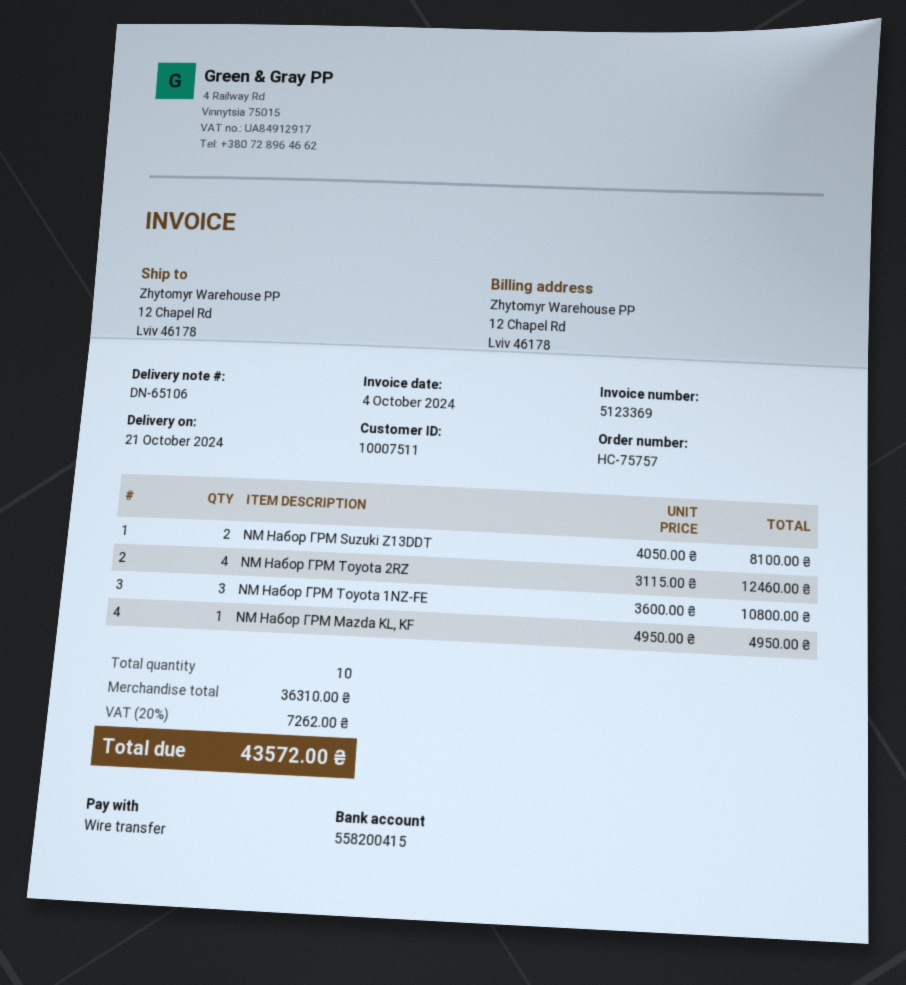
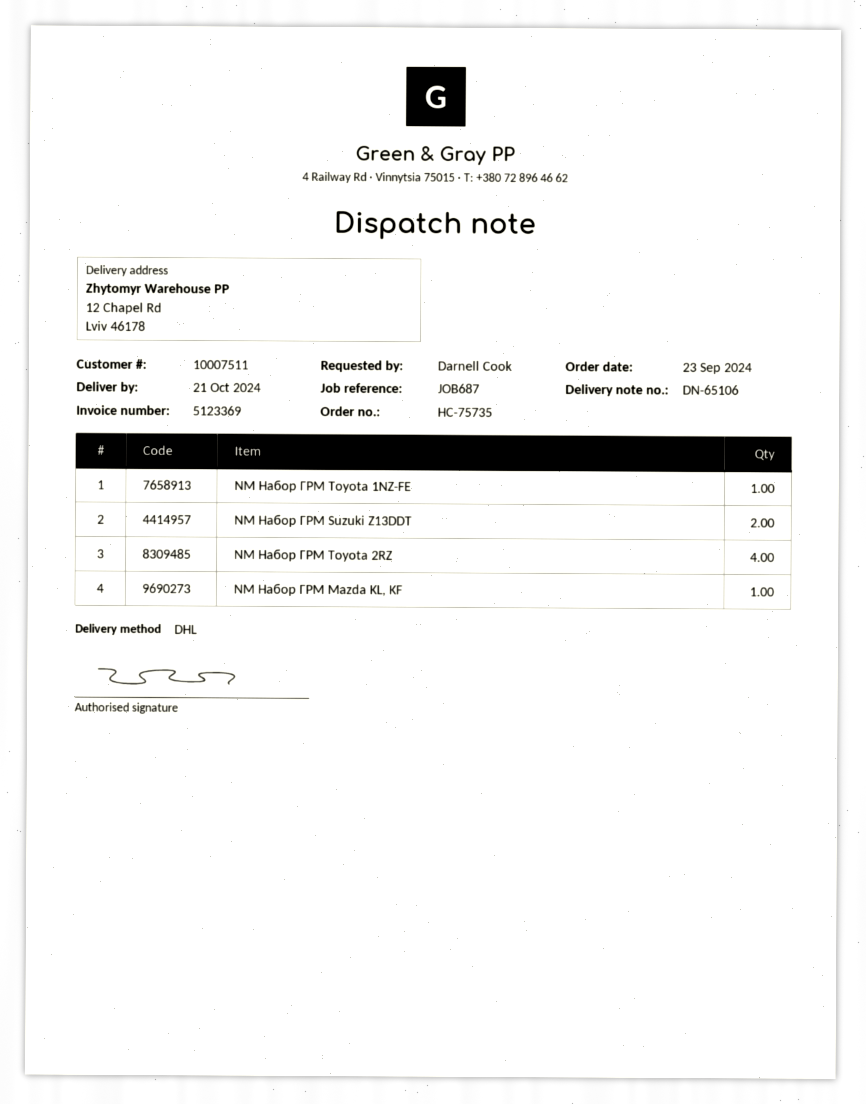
order number: HC-75757 -> HC-75735
NM Набор ГРМ Toyota 1NZ-FE: 3 -> 1

